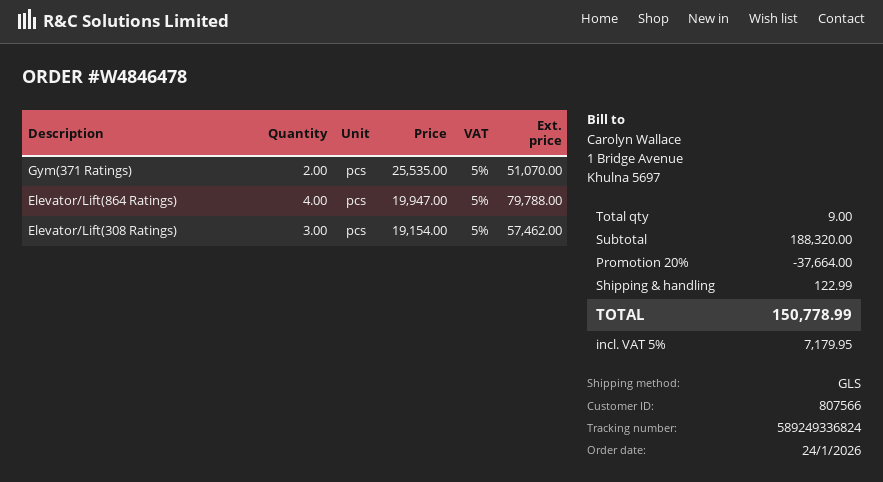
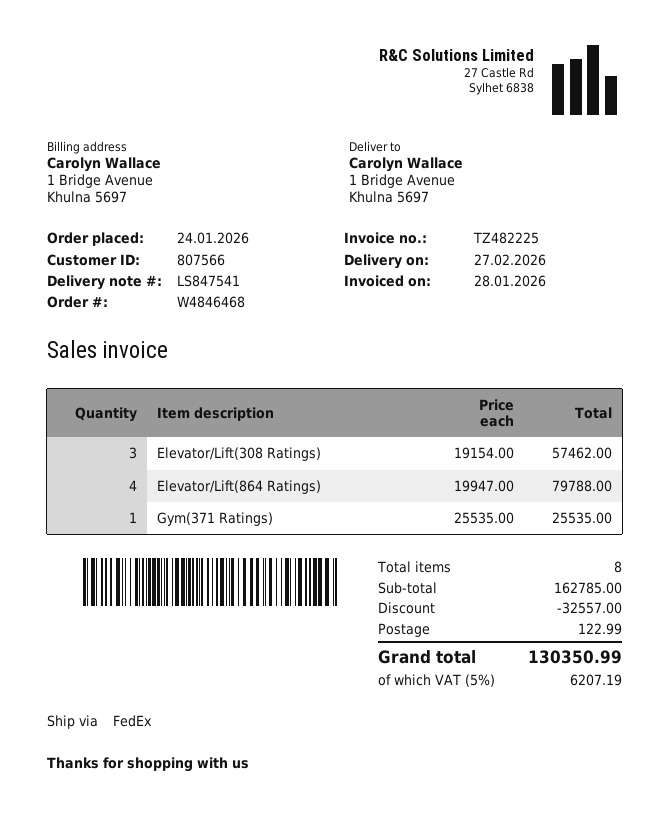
order number: W4846478 -> W4846468
shipping method: GLS -> FedEx
Gym(371 Ratings): 2 x 25535.00 = 51070.00 -> 1 x 25535.00 = 25535.00
total quantity: 9 -> 8
subtotal: 188320.00 -> 162785.00
discount: 37664.00 -> 32557.00
tax: 5% = 7179.95 -> 5% = 6207.19
total: 150778.99 -> 130350.99

